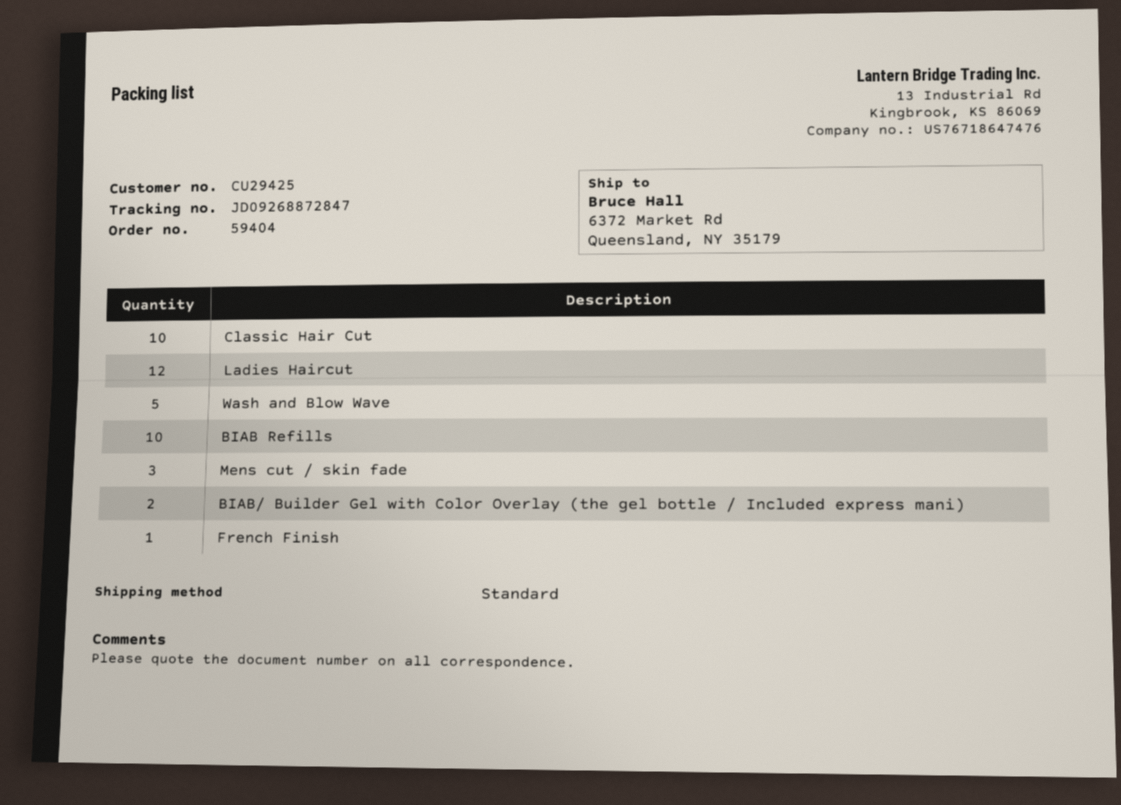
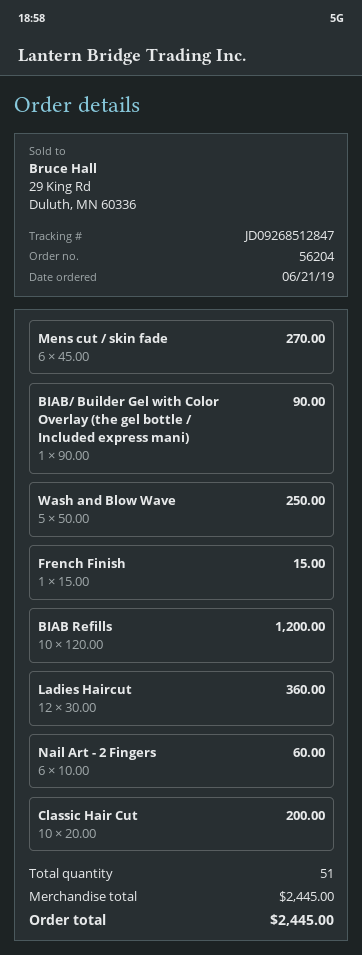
order number: 59404 -> 56204
tracking number: JD09268872847 -> JD09268512847
Mens cut / skin fade: 3 -> 6
BIAB/ Builder Gel with Color Overlay (the gel bottle / Included express mani): 2 -> 1
Nail Art - 2 Fingers: none -> 6

